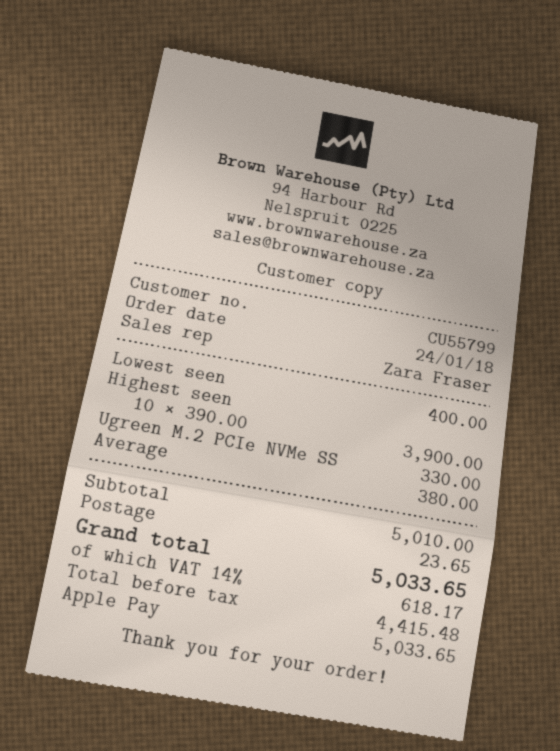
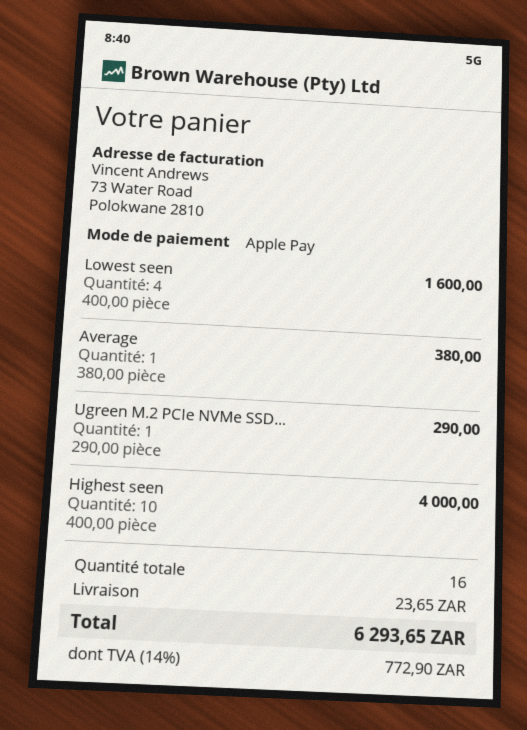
Lowest seen: 1 x 400.00 = 400.00 -> 4 x 400.00 = 1600.00
Highest seen: 10 x 390.00 = 3900.00 -> 10 x 400.00 = 4000.00
Ugreen M.2 PCIe NVMe SS: 1 x 330.00 = 330.00 -> 1 x 290.00 = 290.00
tax: 14% = 618.17 -> 14% = 772.90
total: 5033.65 -> 6293.65

